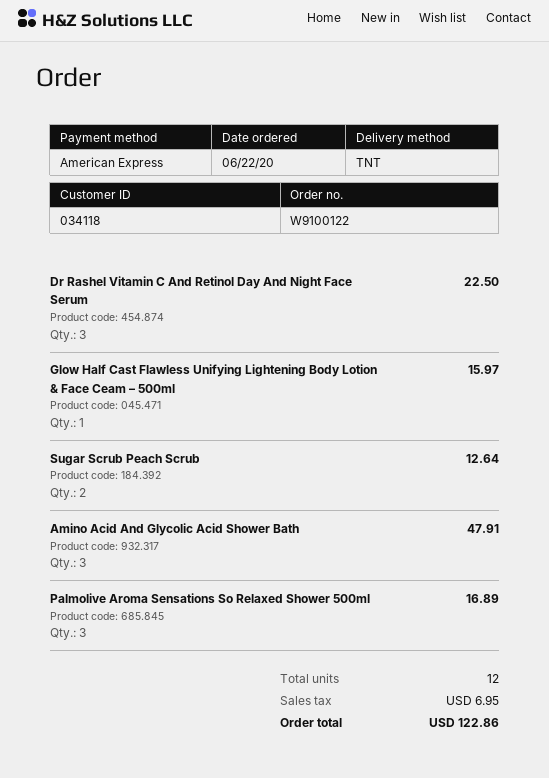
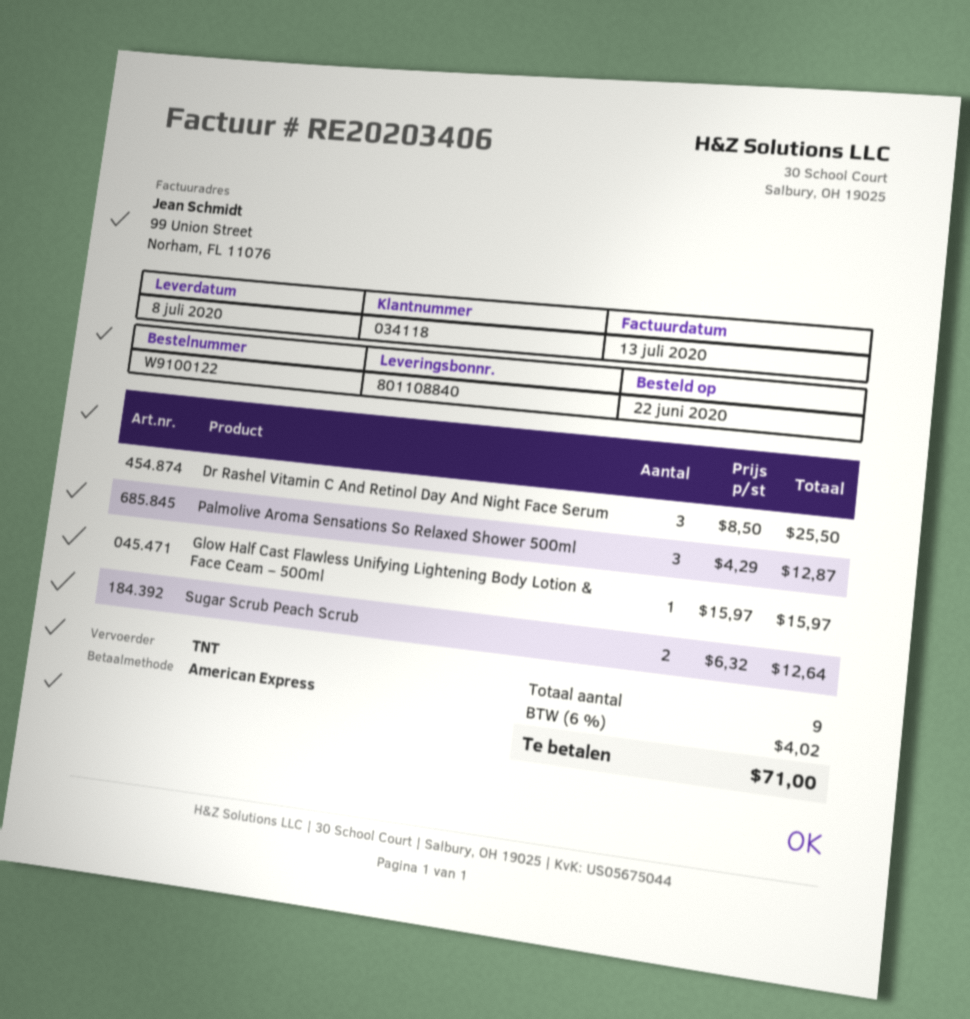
Dr Rashel Vitamin C And Retinol Day And Night Face Serum: 3 for 22.50 -> 3 for 25.50
Amino Acid And Glycolic Acid Shower Bath: 3 for 47.91 -> none
Palmolive Aroma Sensations So Relaxed Shower 500ml: 3 for 16.89 -> 3 for 12.87
total quantity: 12 -> 9
tax: 6.95 -> 4.02
total: 122.86 -> 71.00

